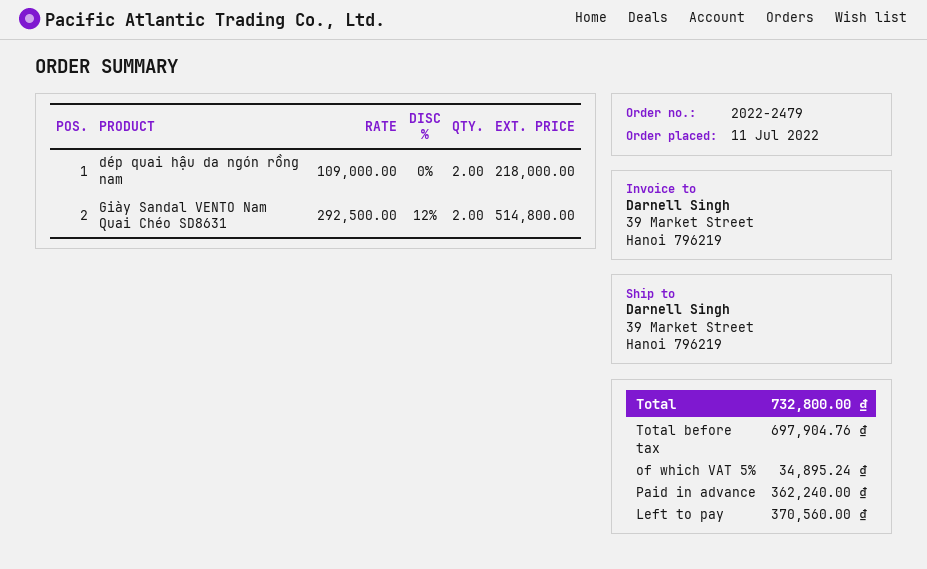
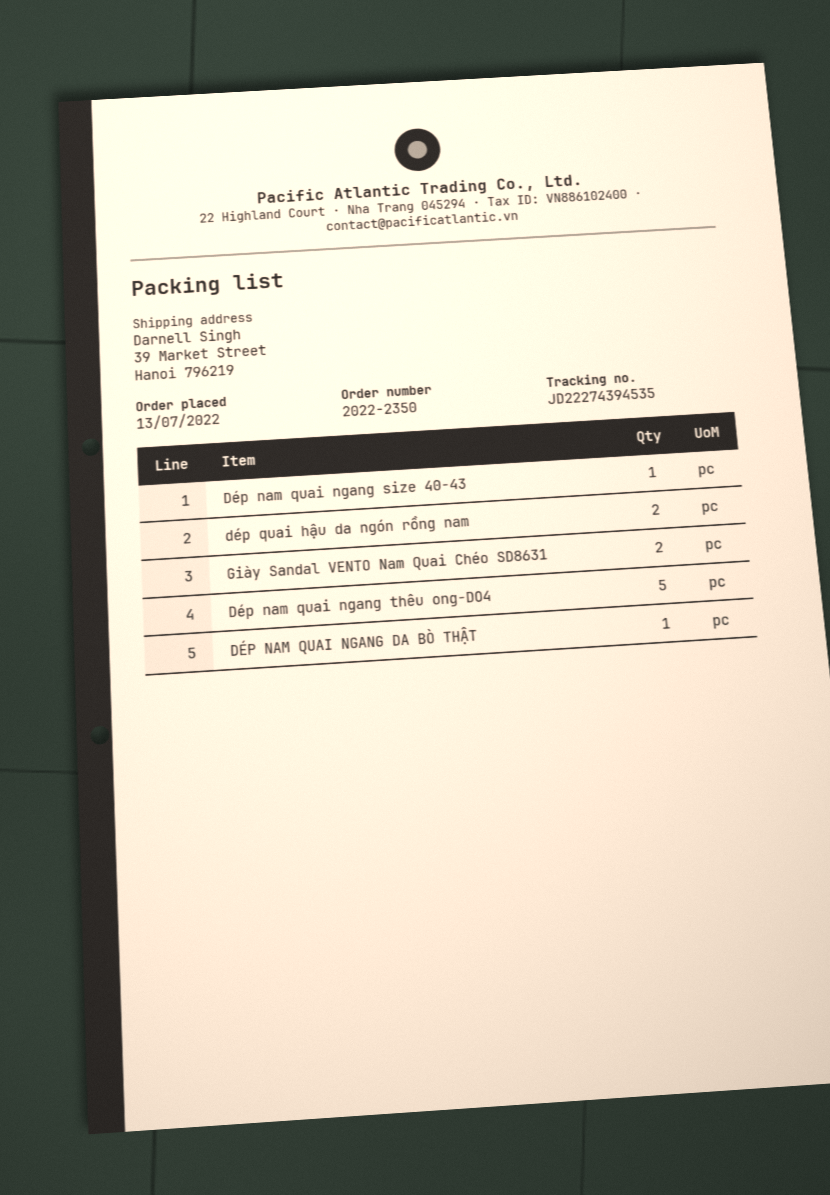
order number: 2022-2479 -> 2022-2350
order date: 2022-07-11 -> 2022-07-13
Dép nam quai ngang size 40-43: none -> 1
Dép nam quai ngang thêu ong-DO4: none -> 5
DÉP NAM QUAI NGANG DA BÒ THẬT: none -> 1

